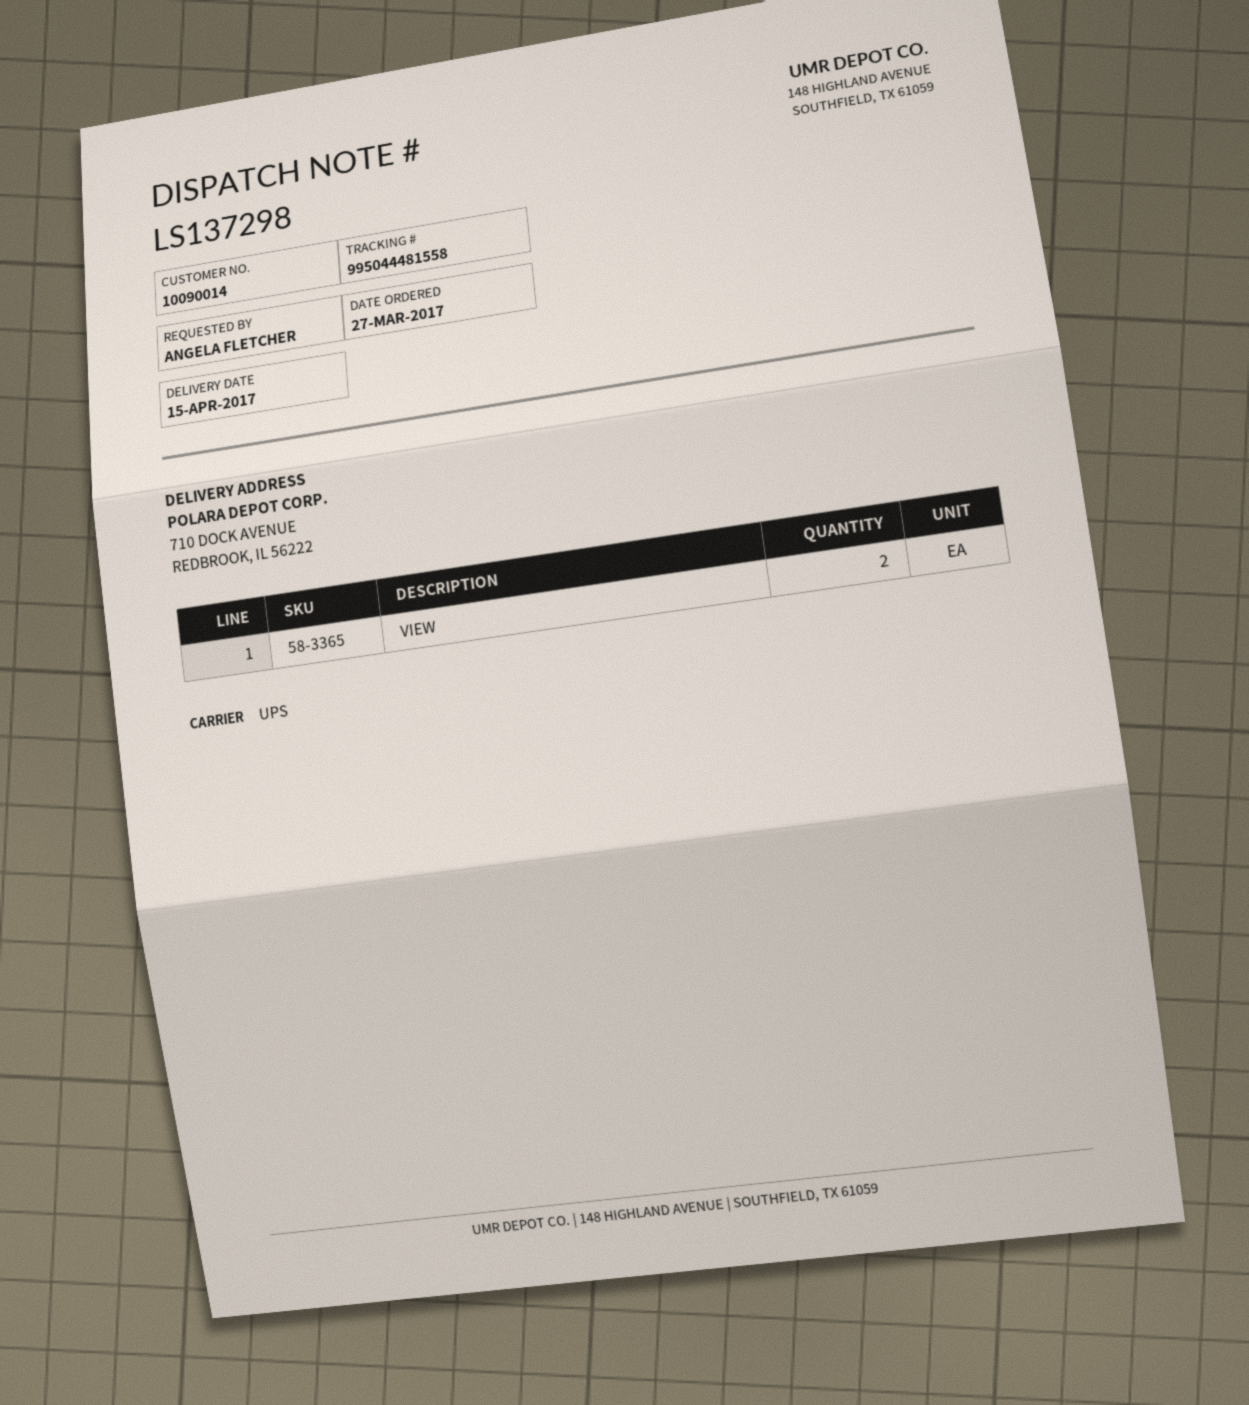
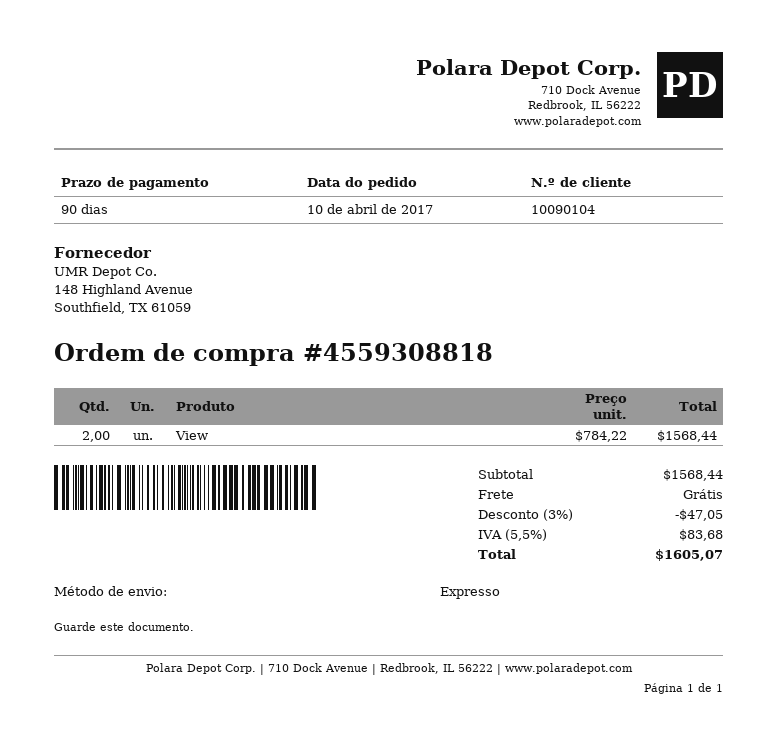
order date: 2017-03-27 -> 2017-04-10
customer number: 10090014 -> 10090104
shipping method: UPS -> express

